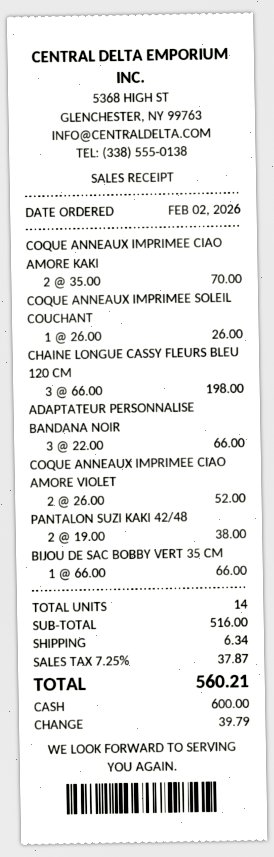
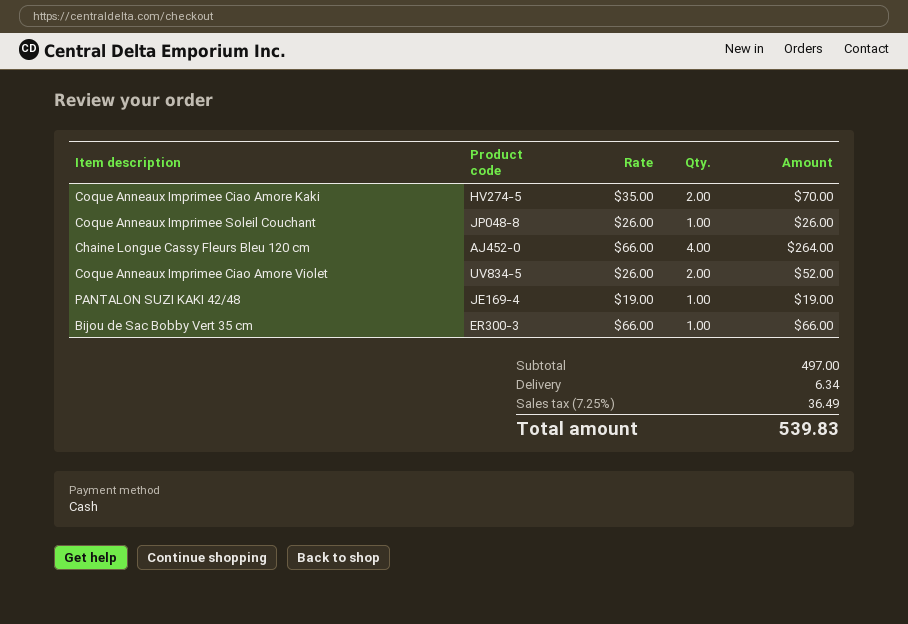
CHAINE LONGUE CASSY FLEURS BLEU 120 CM: 3 x 66.00 = 198.00 -> 4 x 66.00 = 264.00
ADAPTATEUR PERSONNALISE BANDANA NOIR: 3 x 22.00 = 66.00 -> none
PANTALON SUZI KAKI 42/48: 2 x 19.00 = 38.00 -> 1 x 19.00 = 19.00
subtotal: 516.00 -> 497.00
tax: 7.25% = 37.87 -> 7.25% = 36.49
total: 560.21 -> 539.83

